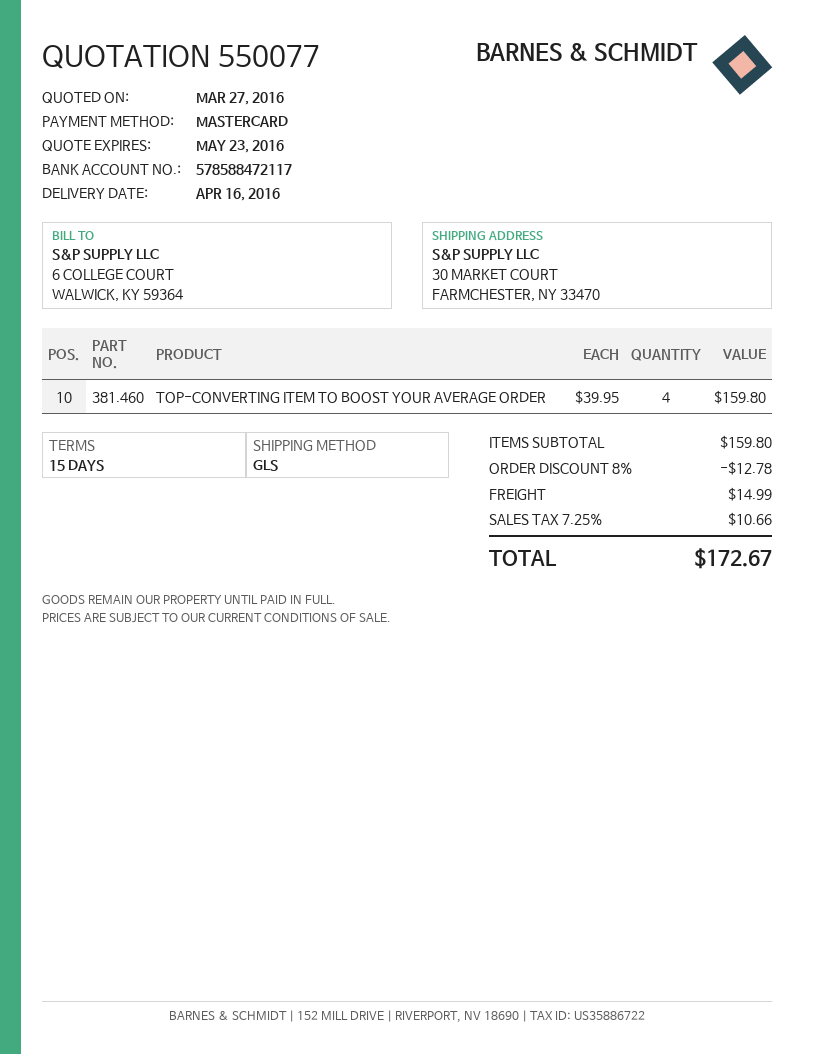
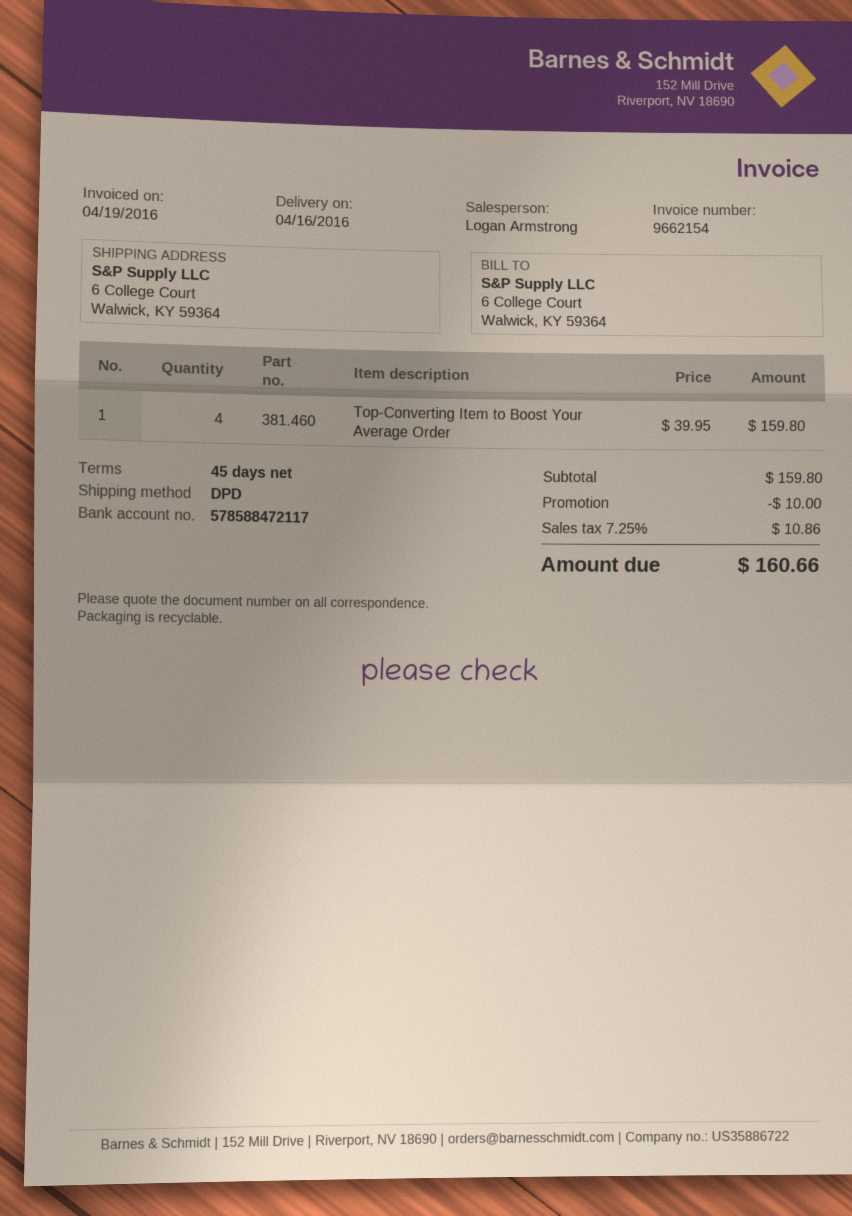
payment terms: 15 days -> 45 days
shipping method: GLS -> DPD
ship to: 30 MARKET COURT, FARMCHESTER, NY 33470 -> 6 College Court, Walwick, KY 59364
discount: 12.78 -> 10.00
shipping: 14.99 -> none
tax: 7.25% = 10.66 -> 7.25% = 10.86
total: 172.67 -> 160.66

